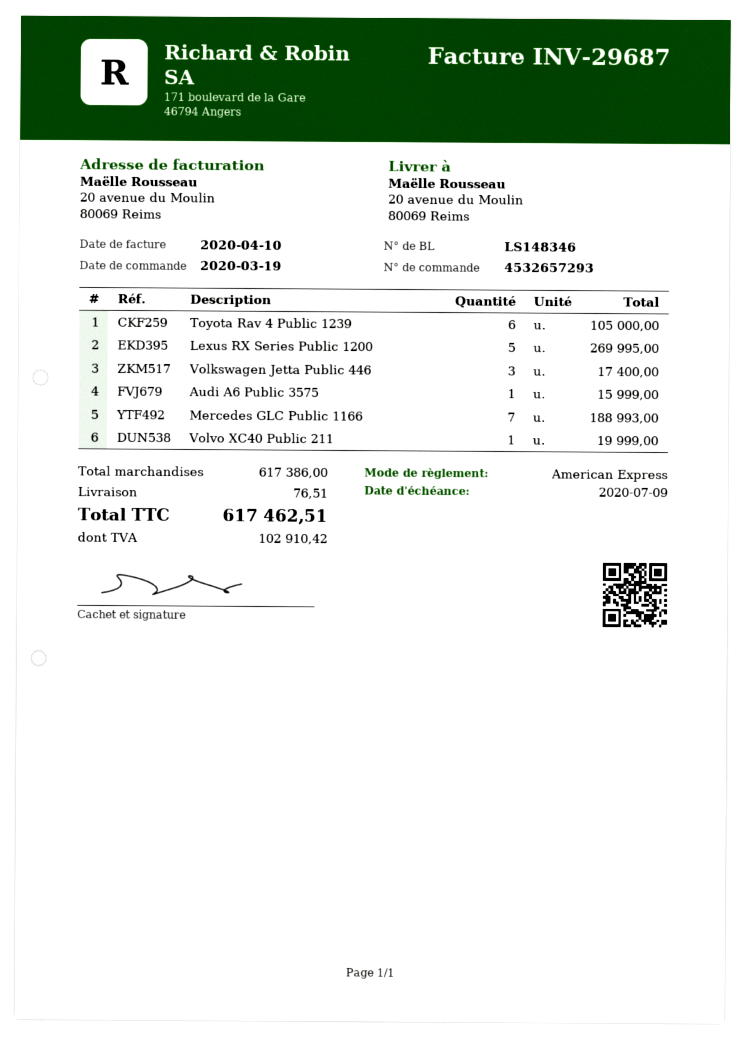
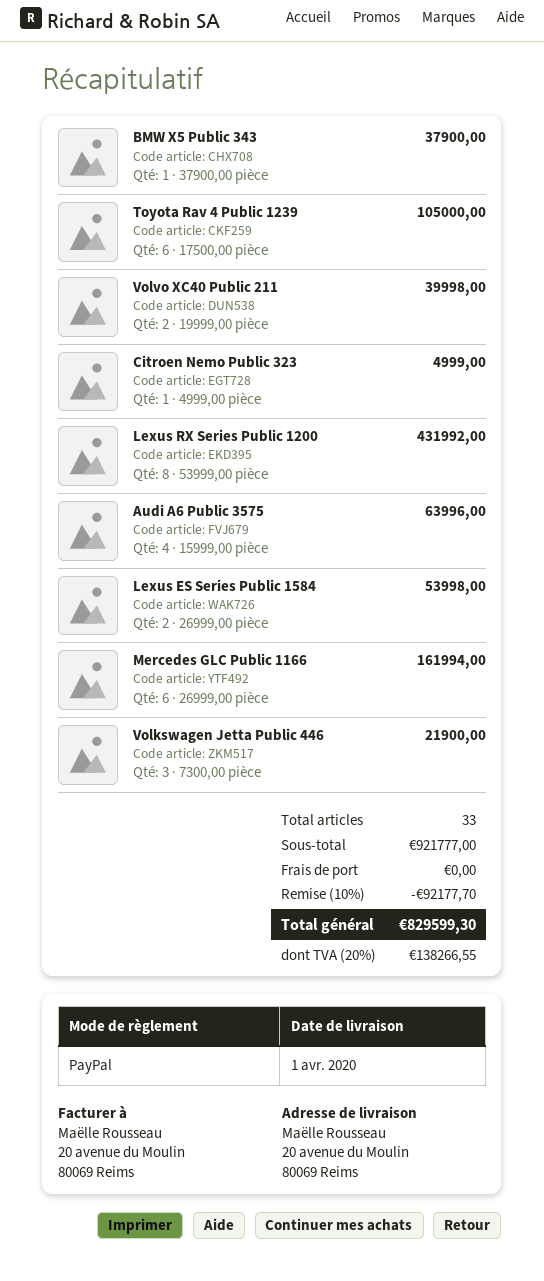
payment method: American Express -> PayPal
Lexus RX Series Public 1200: 5 for 269995.00 -> 8 for 431992.00
Volkswagen Jetta Public 446: 3 for 17400.00 -> 3 for 21900.00
Audi A6 Public 3575: 1 for 15999.00 -> 4 for 63996.00
Mercedes GLC Public 1166: 7 for 188993.00 -> 6 for 161994.00
Volvo XC40 Public 211: 1 for 19999.00 -> 2 for 39998.00
BMW X5 Public 343: none -> 1 for 37900.00
Citroen Nemo Public 323: none -> 1 for 4999.00
Lexus ES Series Public 1584: none -> 2 for 53998.00
subtotal: 617386.00 -> 921777.00
discount: none -> 10% = 92177.70
shipping: 76.51 -> 0.00
tax: 102910.42 -> 138266.55
total: 617462.51 -> 829599.30

